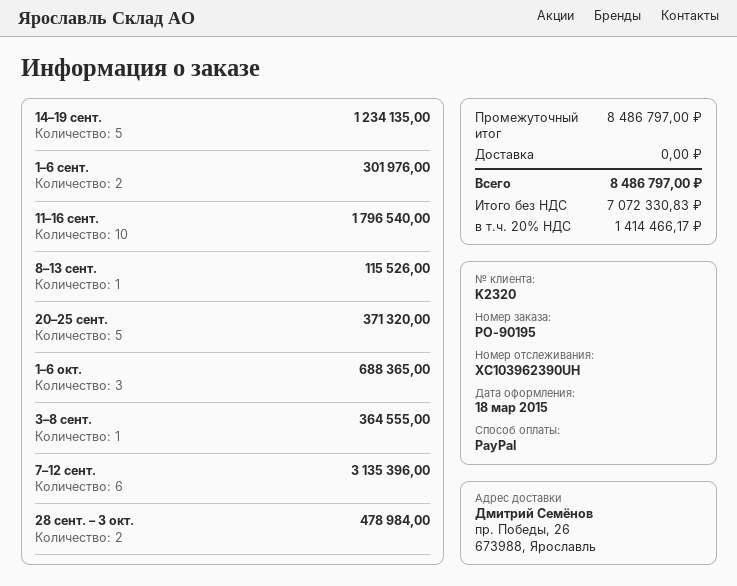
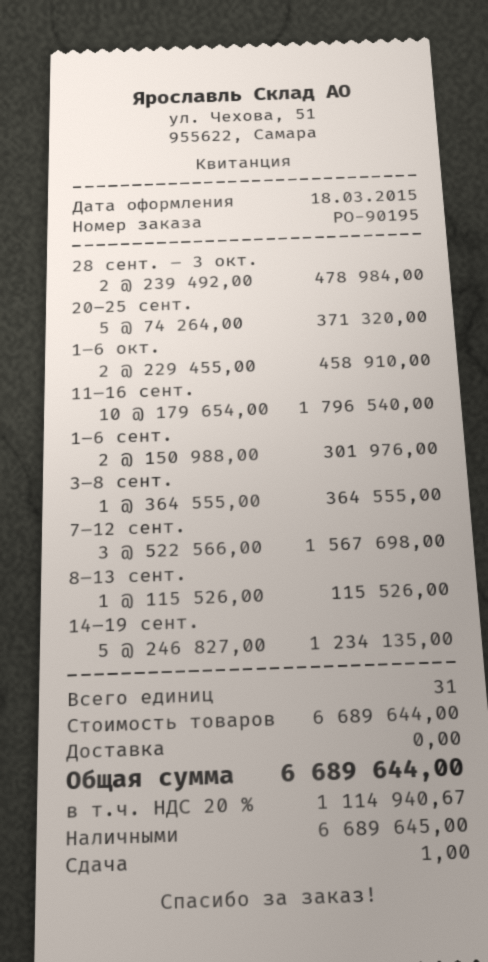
payment method: PayPal -> cash
1–6 окт.: 3 for 688365.00 -> 2 for 458910.00
7–12 сент.: 6 for 3135396.00 -> 3 for 1567698.00
subtotal: 8486797.00 -> 6689644.00
tax: 20% = 1414466.17 -> 20% = 1114940.67
total: 8486797.00 -> 6689644.00

